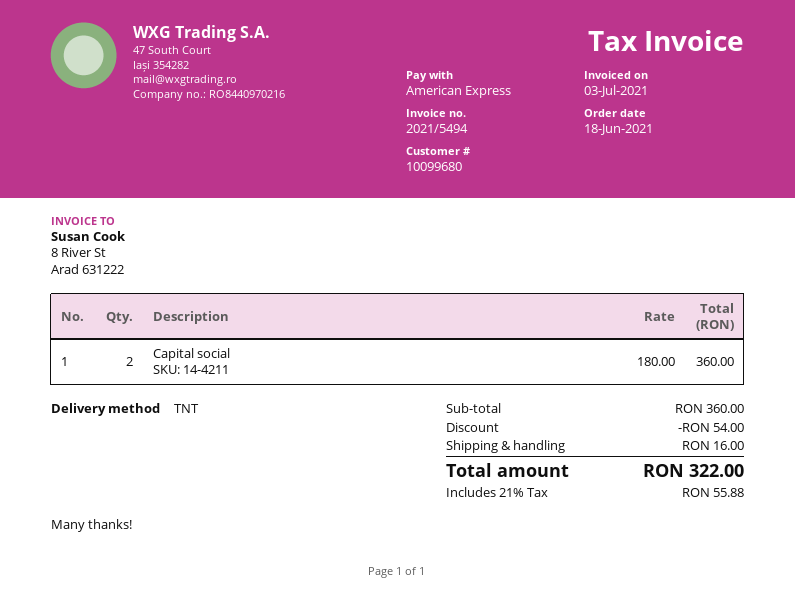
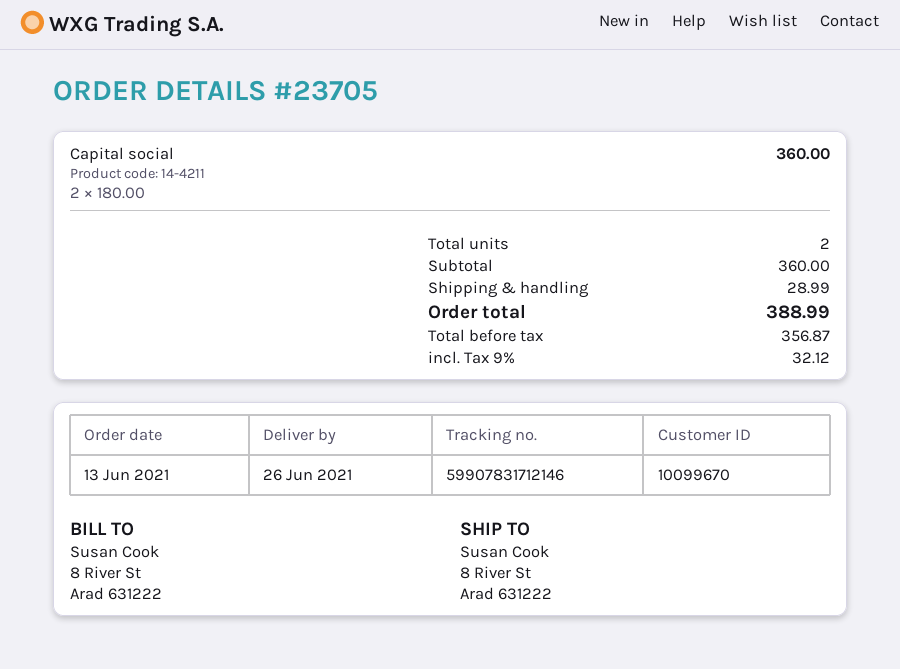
order date: 2021-06-18 -> 2021-06-13
customer number: 10099680 -> 10099670
discount: 54.00 -> none
shipping: 16.00 -> 28.99
tax: 21% = 55.88 -> 9% = 32.12
total: 322.00 -> 388.99

